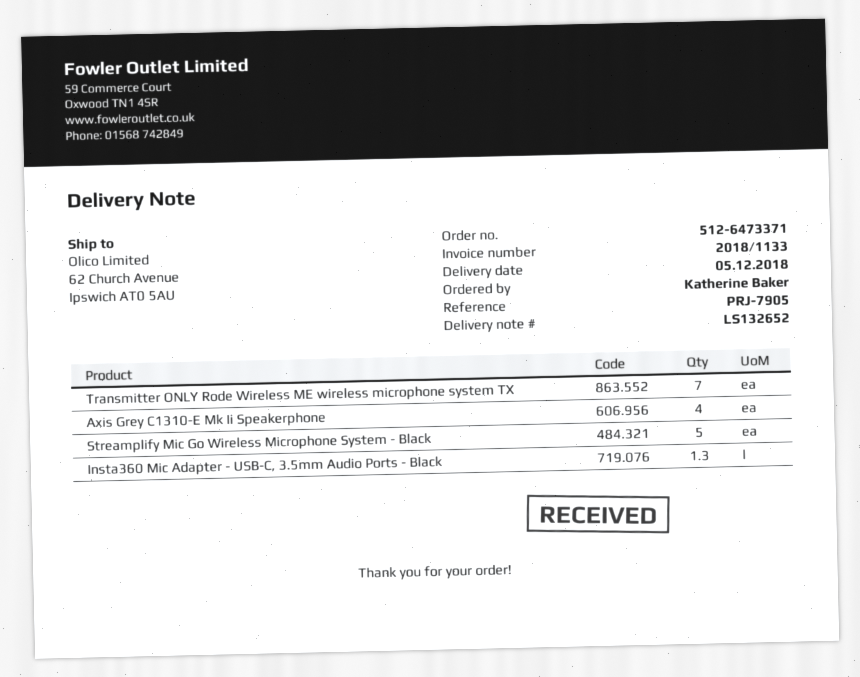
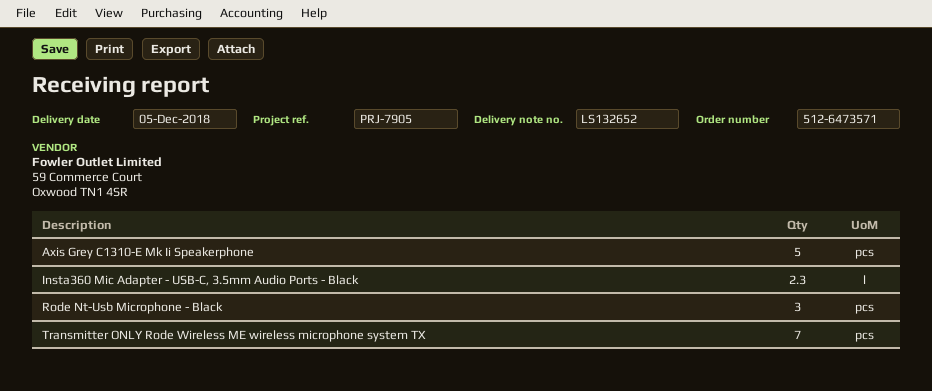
order number: 512-6473371 -> 512-6473571
Axis Grey C1310-E Mk Ii Speakerphone: 4 -> 5
Streamplify Mic Go Wireless Microphone System - Black: 5 -> none
Insta360 Mic Adapter - USB-C, 3.5mm Audio Ports - Black: 1.3 -> 2.3
Rode Nt-Usb Microphone - Black: none -> 3

